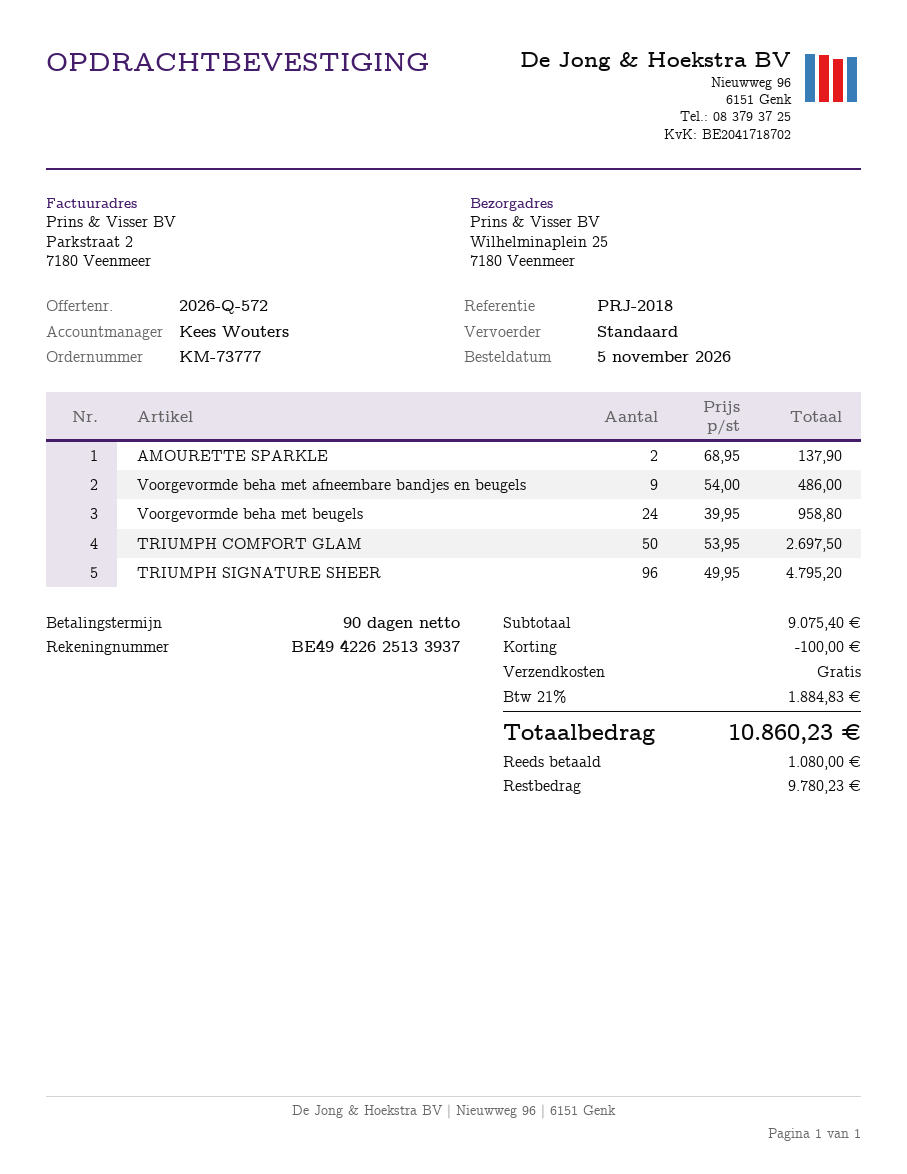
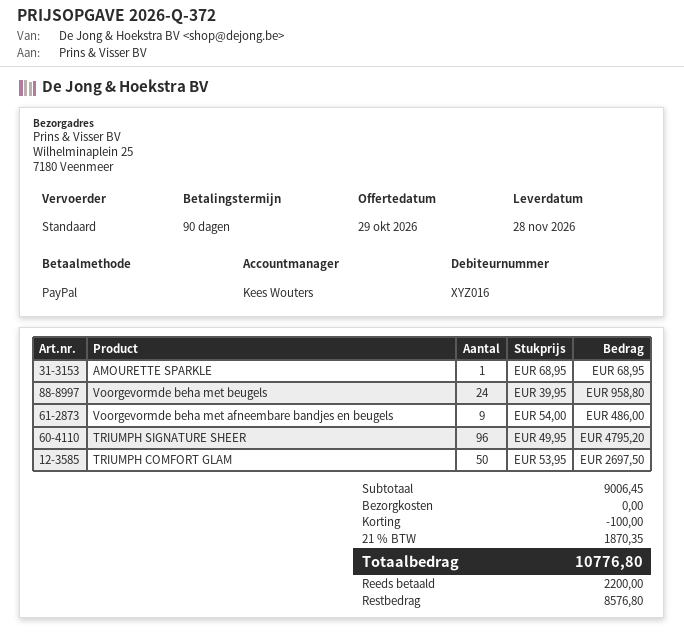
quote number: 2026-Q-572 -> 2026-Q-372
AMOURETTE SPARKLE: 2 x 68.95 = 137.90 -> 1 x 68.95 = 68.95
subtotal: 9075.40 -> 9006.45
tax: 21% = 1884.83 -> 21% = 1870.35
total: 10860.23 -> 10776.80
deposit: 1080.00 -> 2200.00
balance: 9780.23 -> 8576.80

